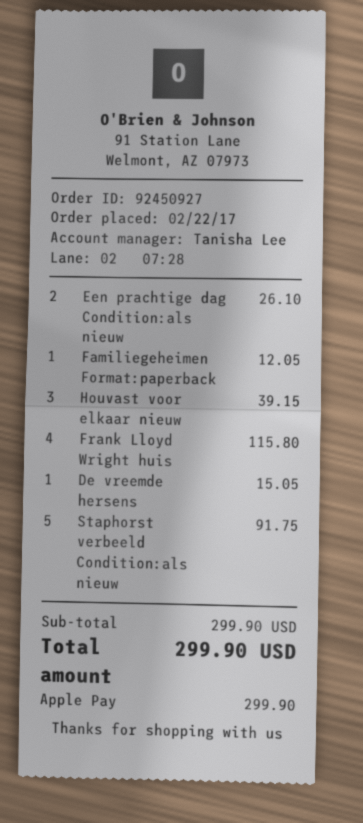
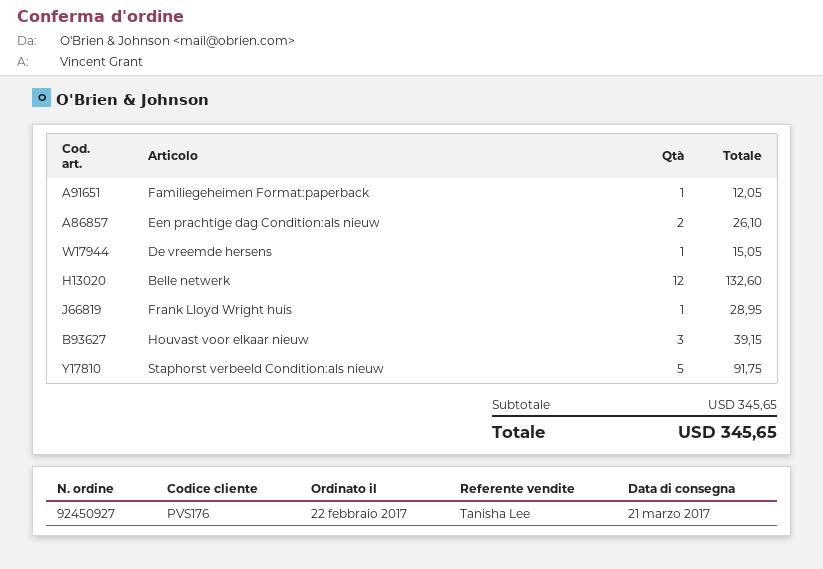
Frank Lloyd Wright huis: 4 for 115.80 -> 1 for 28.95
Belle netwerk: none -> 12 for 132.60
subtotal: 299.90 -> 345.65
total: 299.90 -> 345.65

